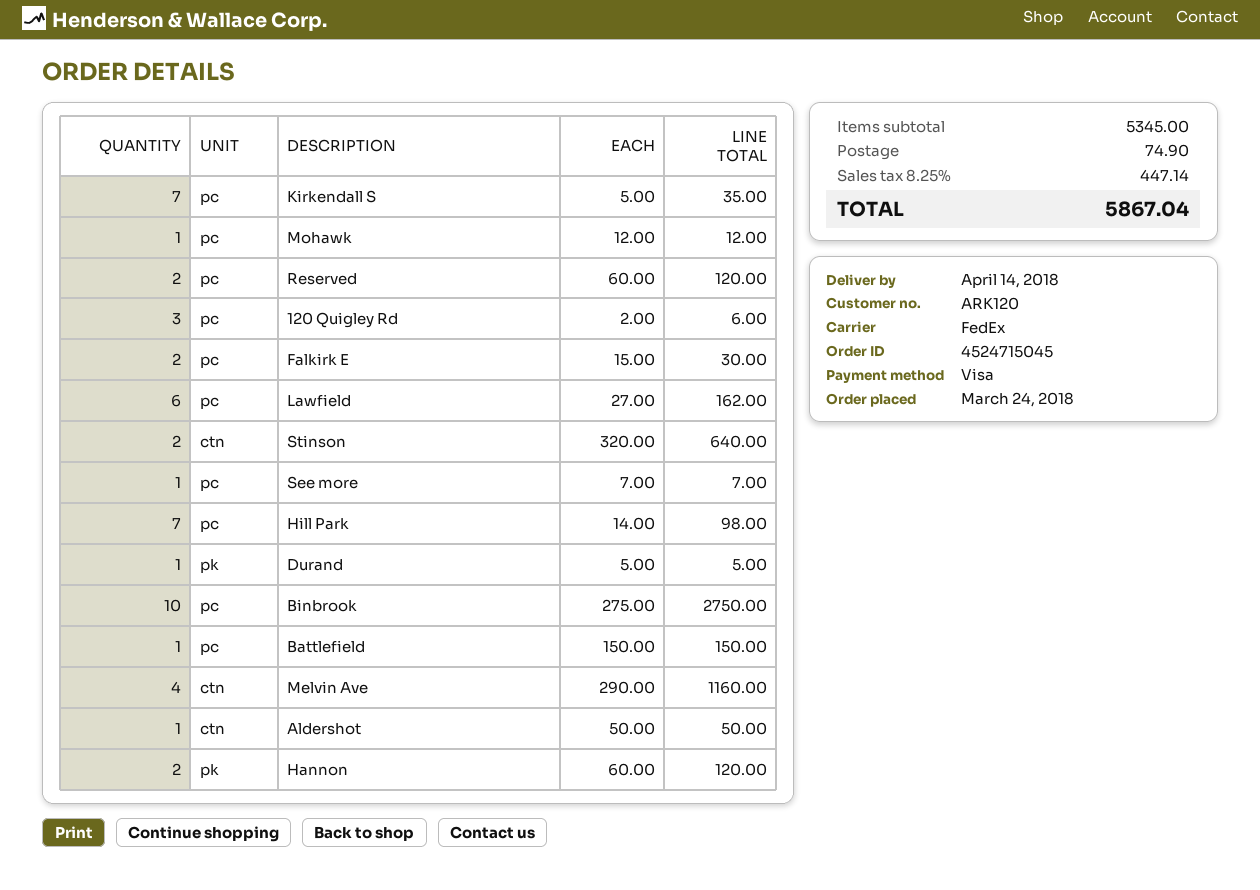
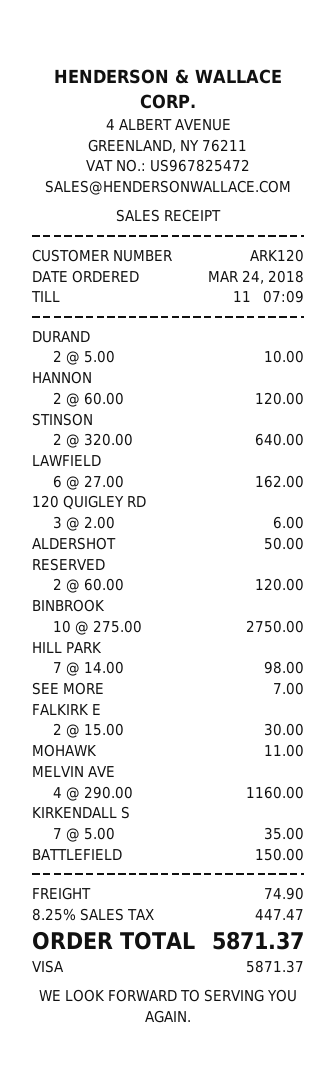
Mohawk: 1 x 12.00 = 12.00 -> 1 x 11.00 = 11.00
Durand: 1 x 5.00 = 5.00 -> 2 x 5.00 = 10.00
tax: 8.25% = 447.14 -> 8.25% = 447.47
total: 5867.04 -> 5871.37

